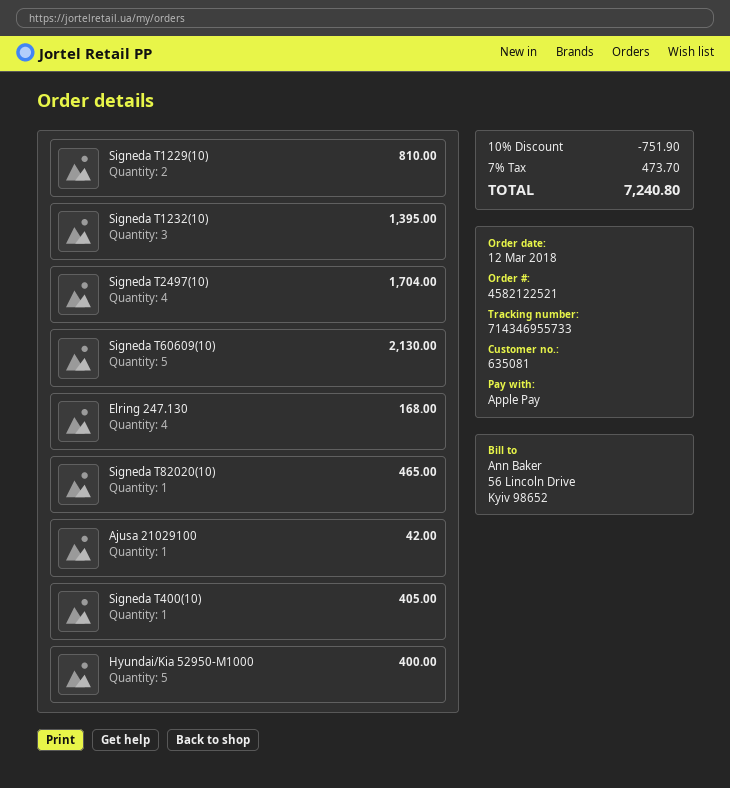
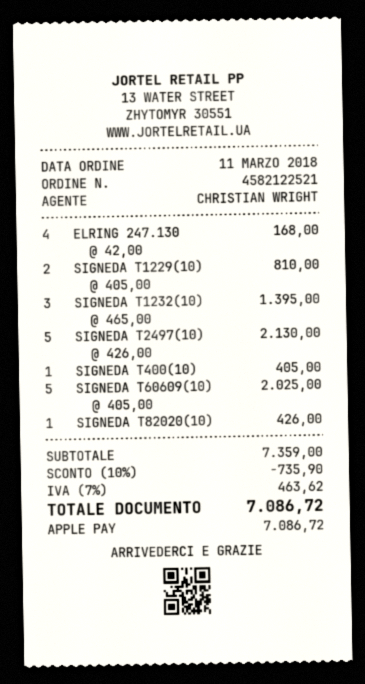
order date: 2018-03-12 -> 2018-03-11
Signeda T2497(10): 4 for 1704.00 -> 5 for 2130.00
Signeda T60609(10): 5 for 2130.00 -> 5 for 2025.00
Signeda T82020(10): 1 for 465.00 -> 1 for 426.00
Ajusa 21029100: 1 for 42.00 -> none
Hyundai/Kia 52950-M1000: 5 for 400.00 -> none
discount: 10% = 751.90 -> 10% = 735.90
tax: 7% = 473.70 -> 7% = 463.62
total: 7240.80 -> 7086.72

